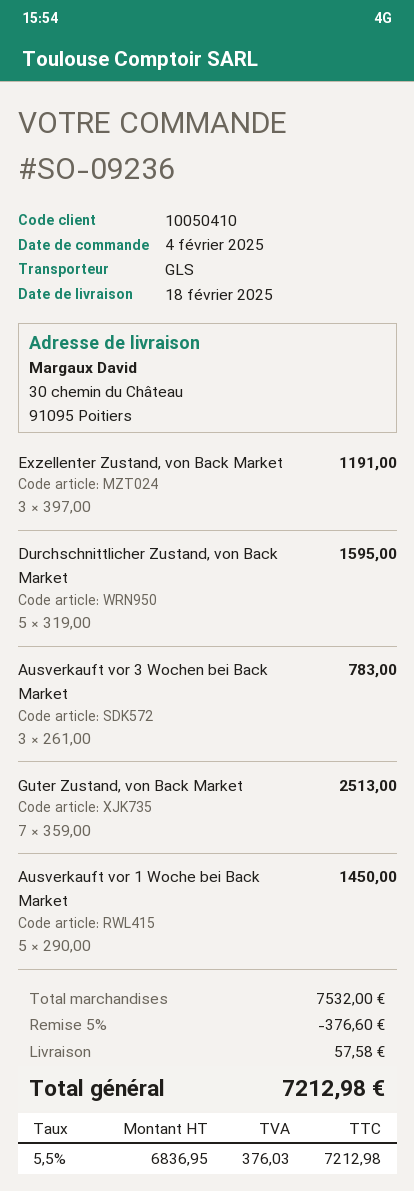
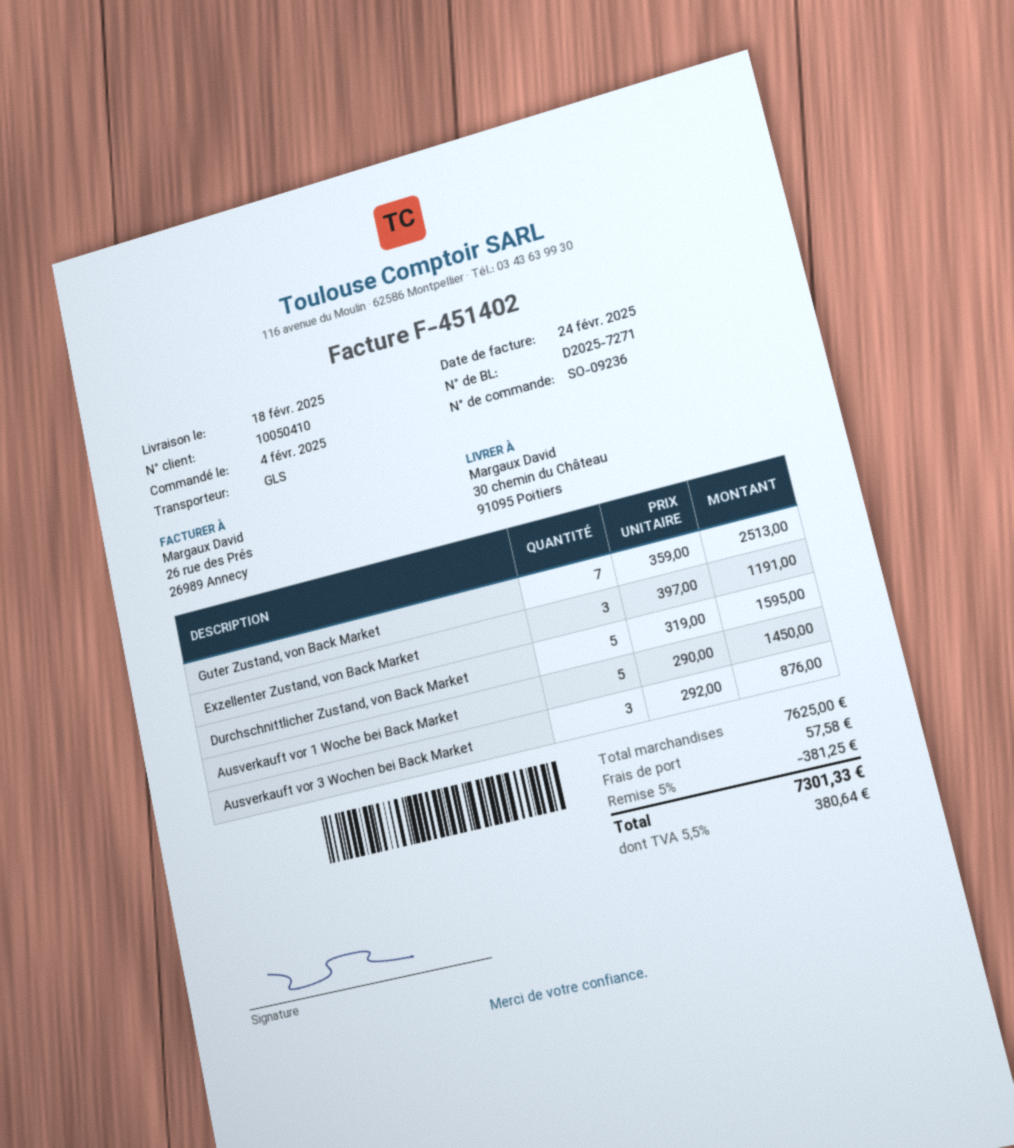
Ausverkauft vor 3 Wochen bei Back Market: 3 x 261.00 = 783.00 -> 3 x 292.00 = 876.00
subtotal: 7532.00 -> 7625.00
discount: 5% = 376.60 -> 5% = 381.25
tax: 5.5% = 376.03 -> 5.5% = 380.64
total: 7212.98 -> 7301.33

